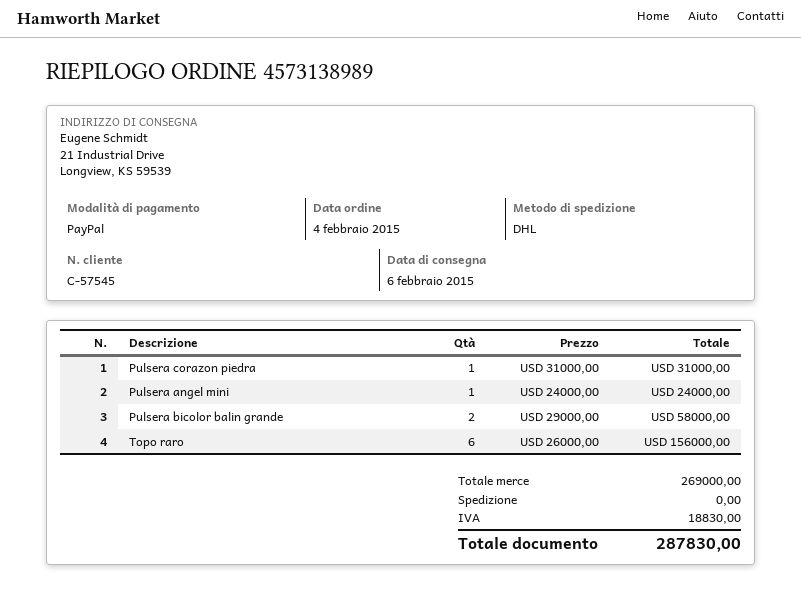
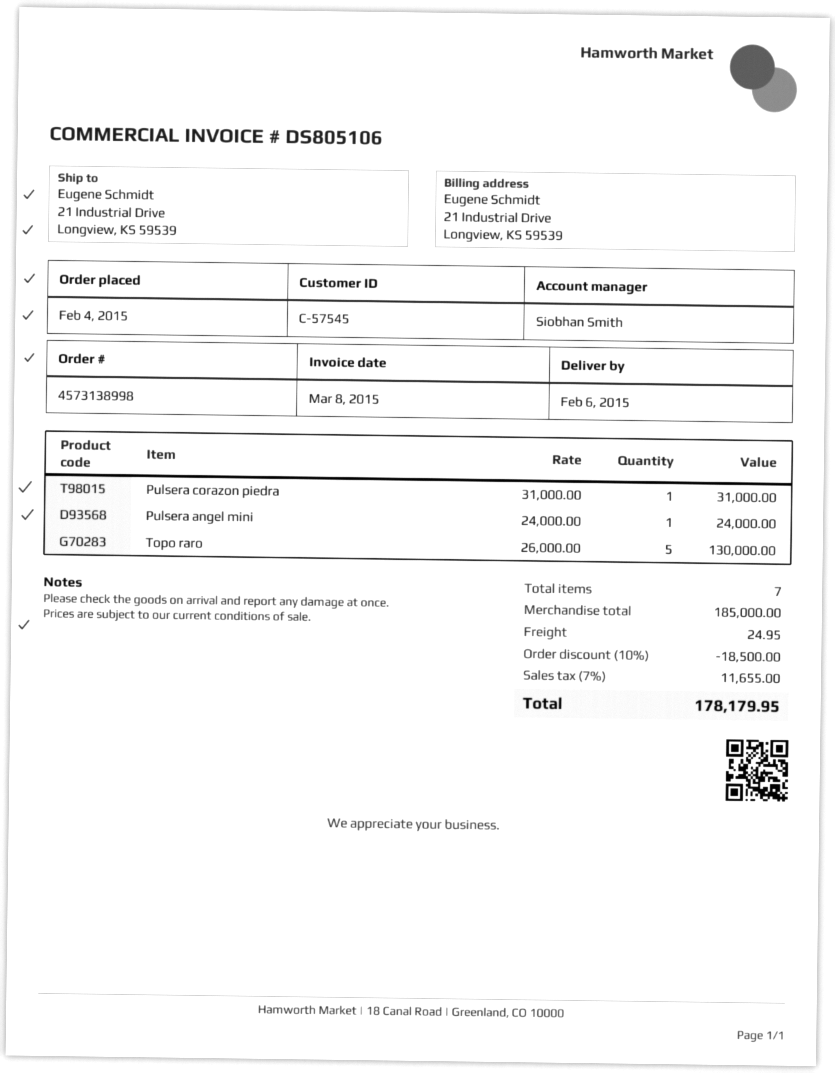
order number: 4573138989 -> 4573138998
Pulsera bicolor balin grande: 2 x 29000.00 = 58000.00 -> none
Topo raro: 6 x 26000.00 = 156000.00 -> 5 x 26000.00 = 130000.00
subtotal: 269000.00 -> 185000.00
discount: none -> 10% = 18500.00
shipping: 0.00 -> 24.95
tax: 18830.00 -> 11655.00
total: 287830.00 -> 178179.95

